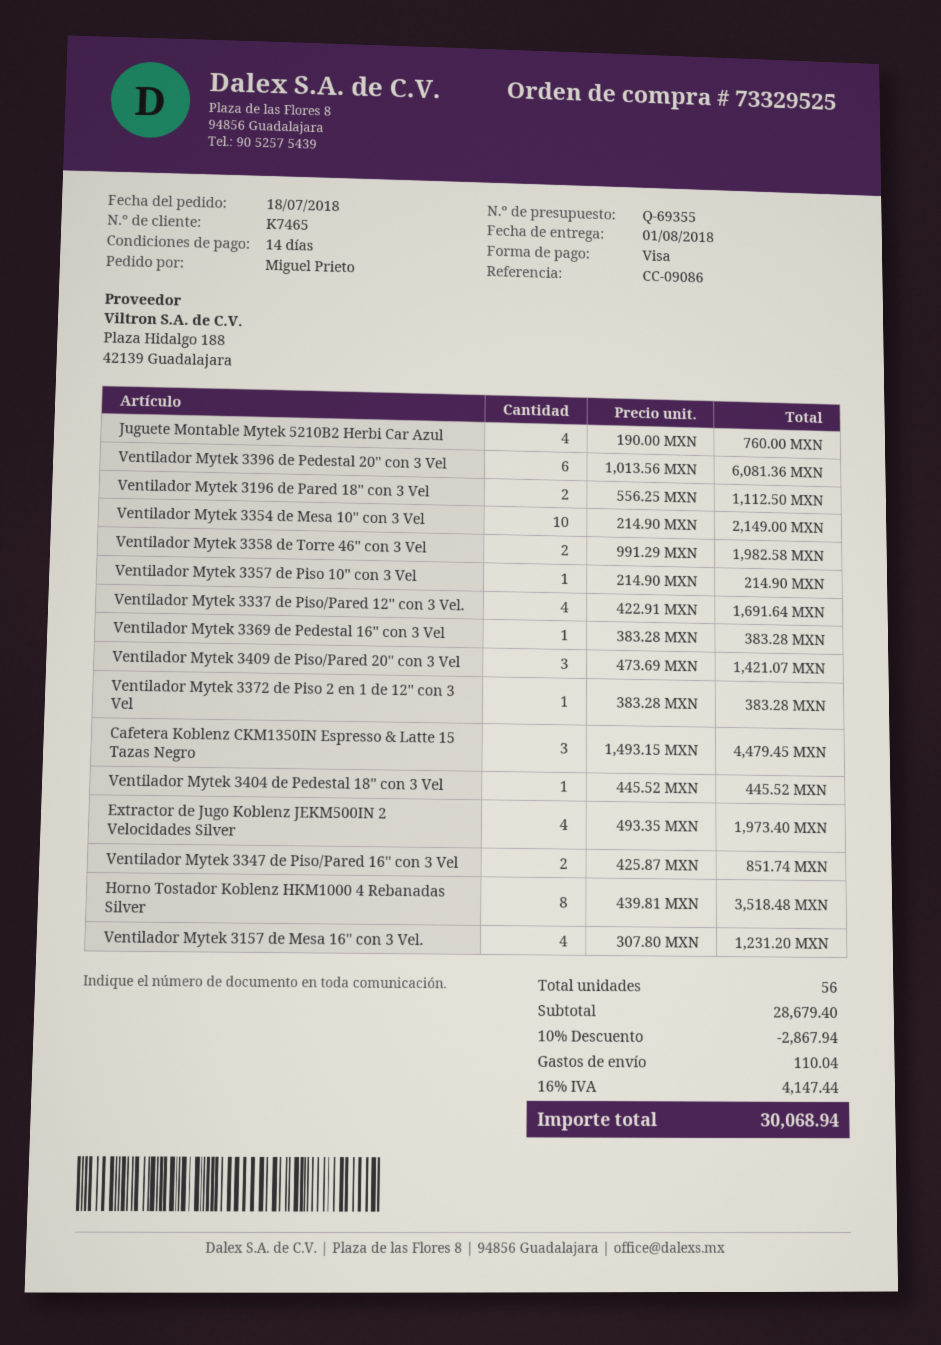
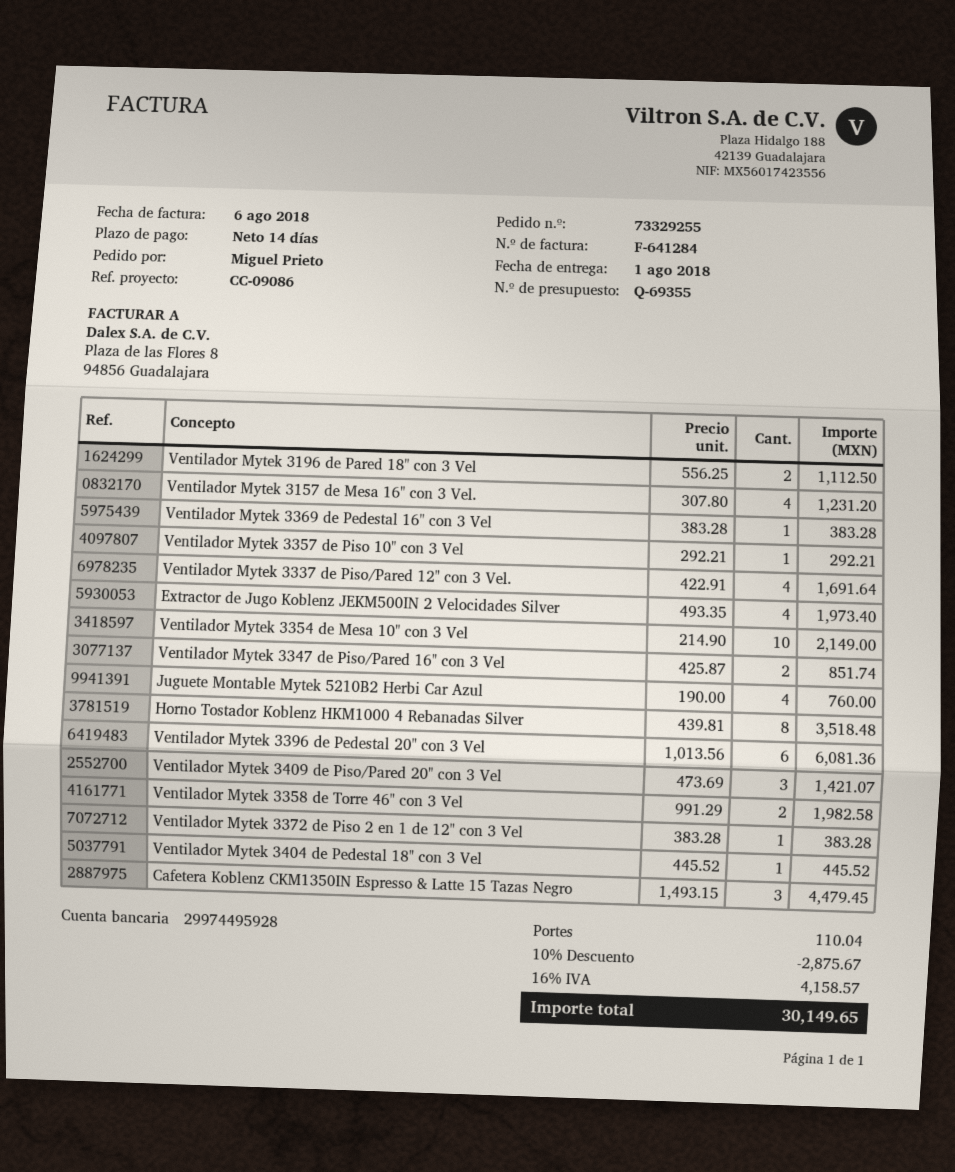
order number: 73329525 -> 73329255
Ventilador Mytek 3357 de Piso 10'' con 3 Vel: 1 x 214.90 = 214.90 -> 1 x 292.21 = 292.21
discount: 10% = 2867.94 -> 10% = 2875.67
tax: 16% = 4147.44 -> 16% = 4158.57
total: 30068.94 -> 30149.65

